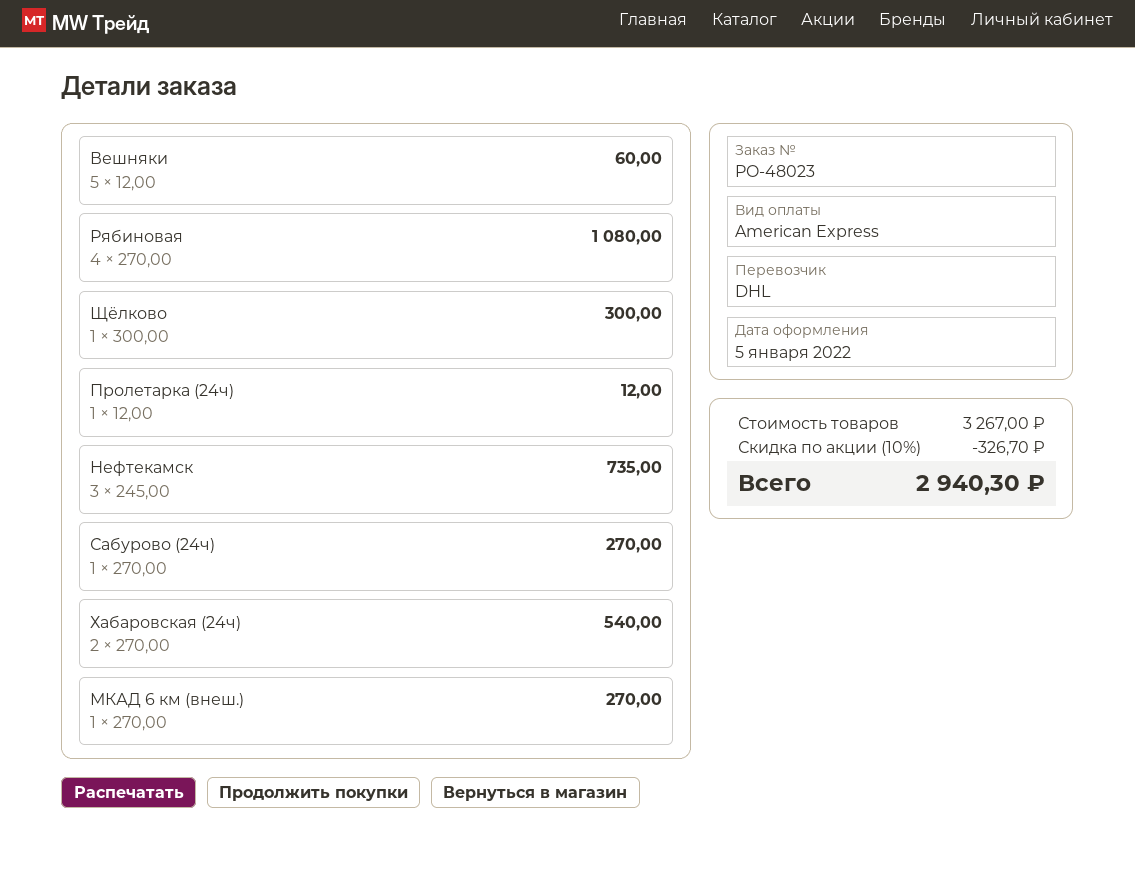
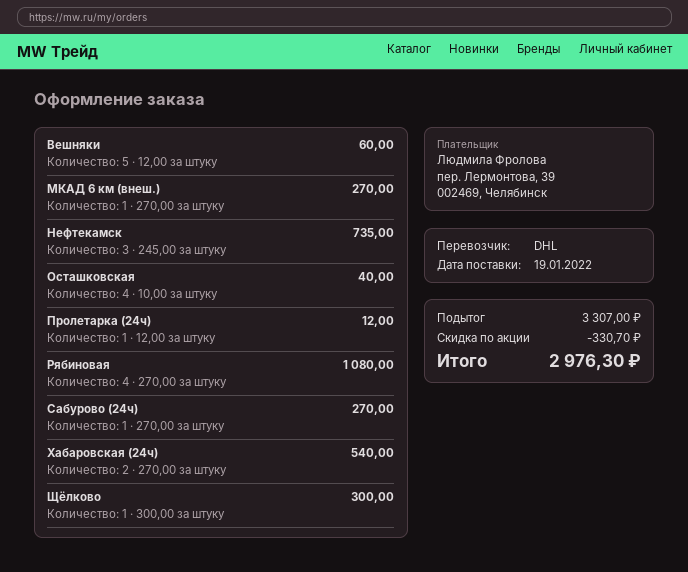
Осташковская: none -> 4 x 10.00 = 40.00
subtotal: 3267.00 -> 3307.00
discount: 326.70 -> 330.70
total: 2940.30 -> 2976.30

